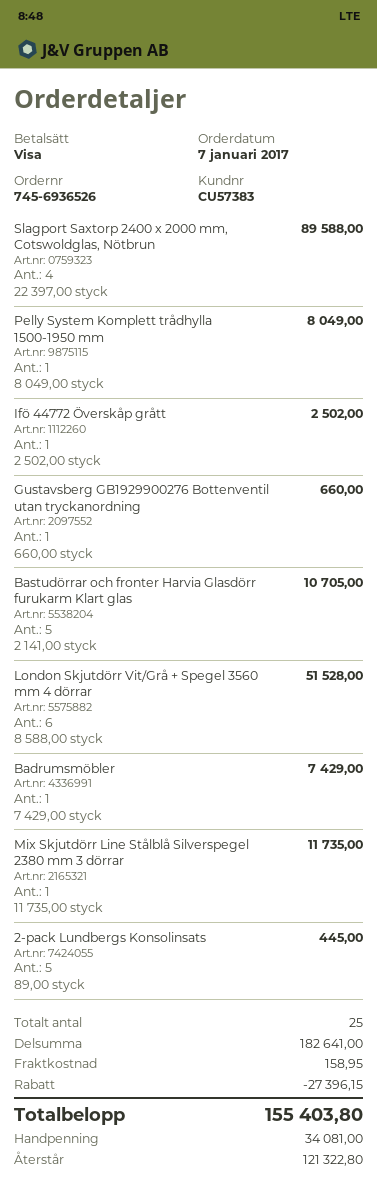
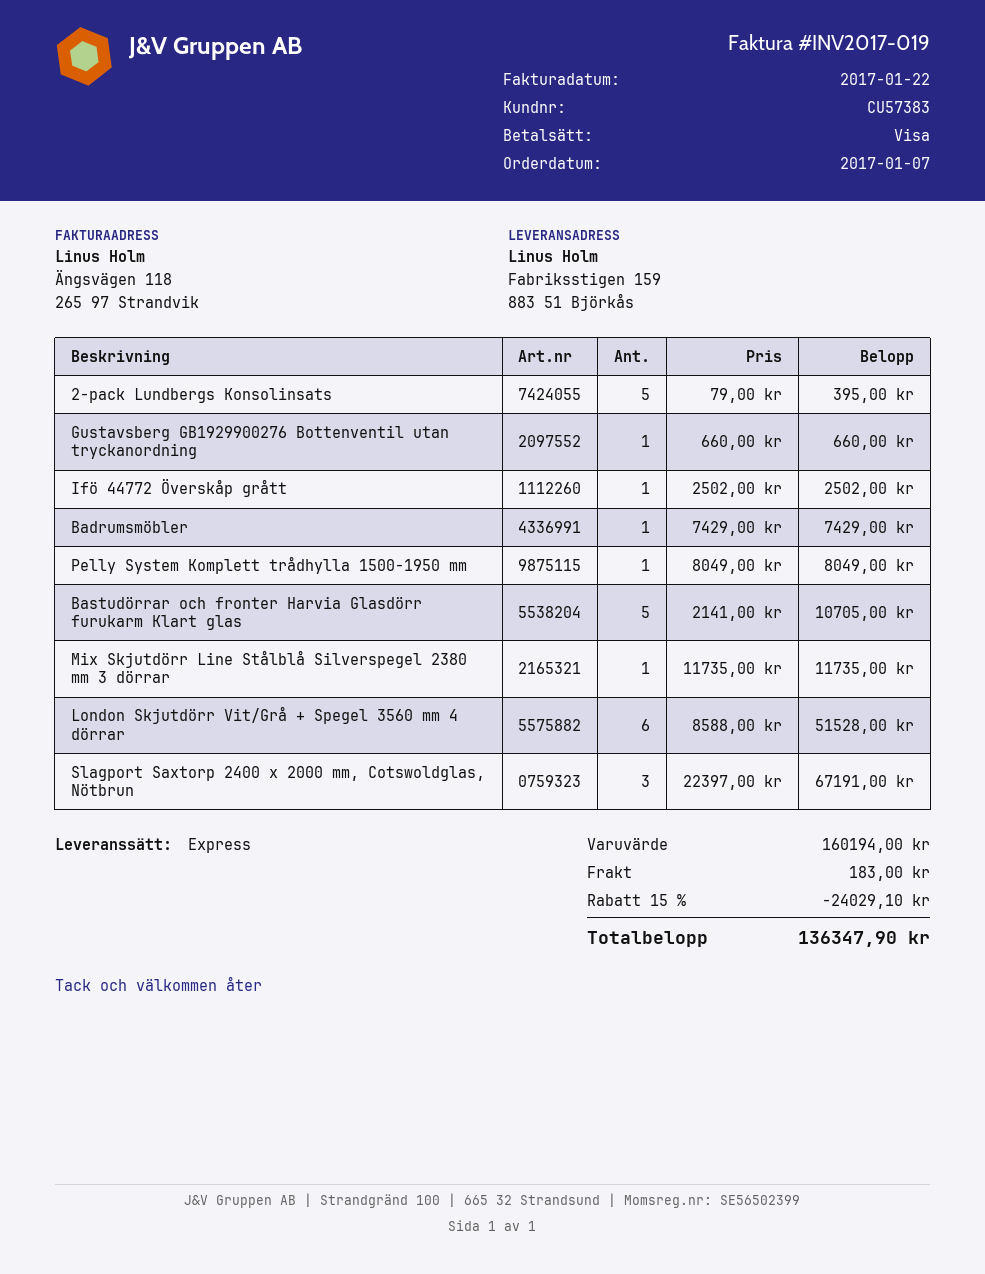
Slagport Saxtorp 2400 x 2000 mm, Cotswoldglas, Nötbrun: 4 x 22397.00 = 89588.00 -> 3 x 22397.00 = 67191.00
2-pack Lundbergs Konsolinsats: 5 x 89.00 = 445.00 -> 5 x 79.00 = 395.00
subtotal: 182641.00 -> 160194.00
discount: 27396.15 -> 24029.10
shipping: 158.95 -> 183.00
total: 155403.80 -> 136347.90

